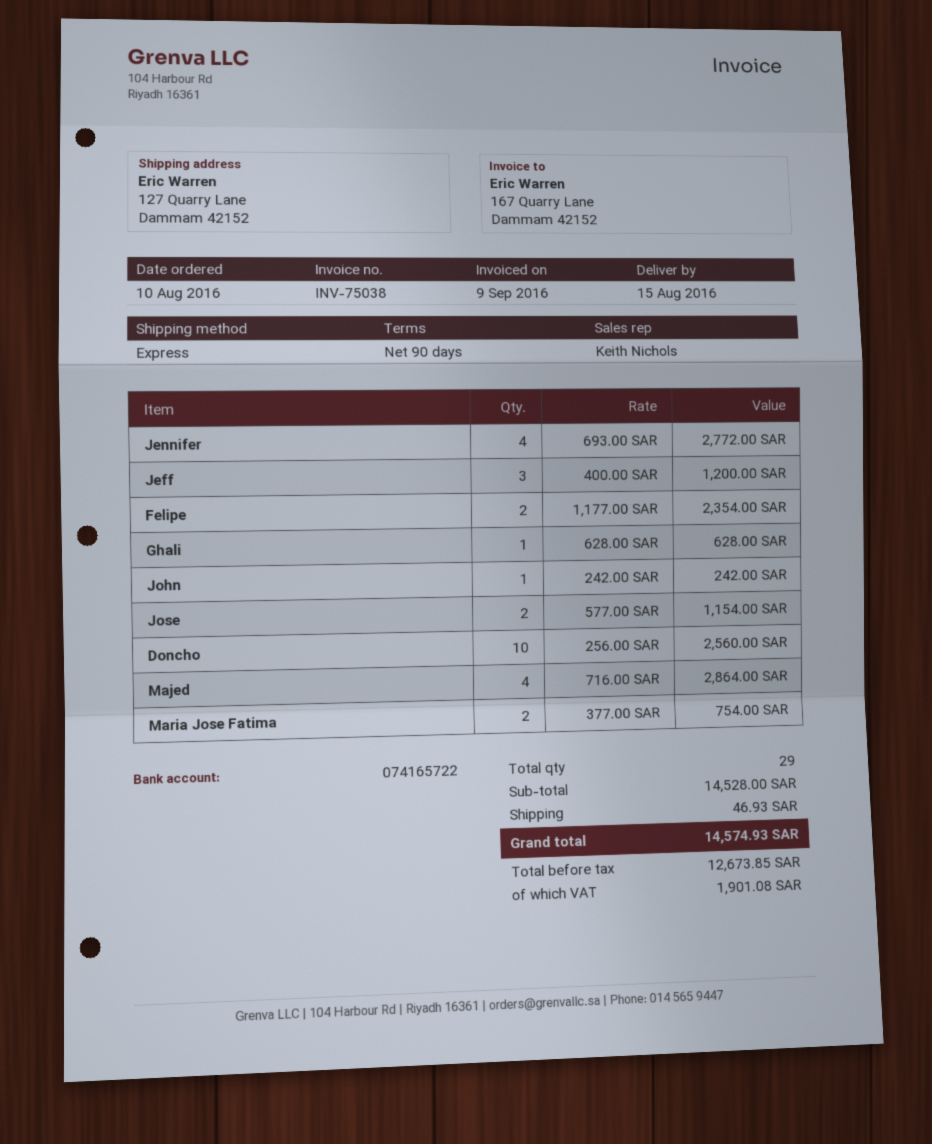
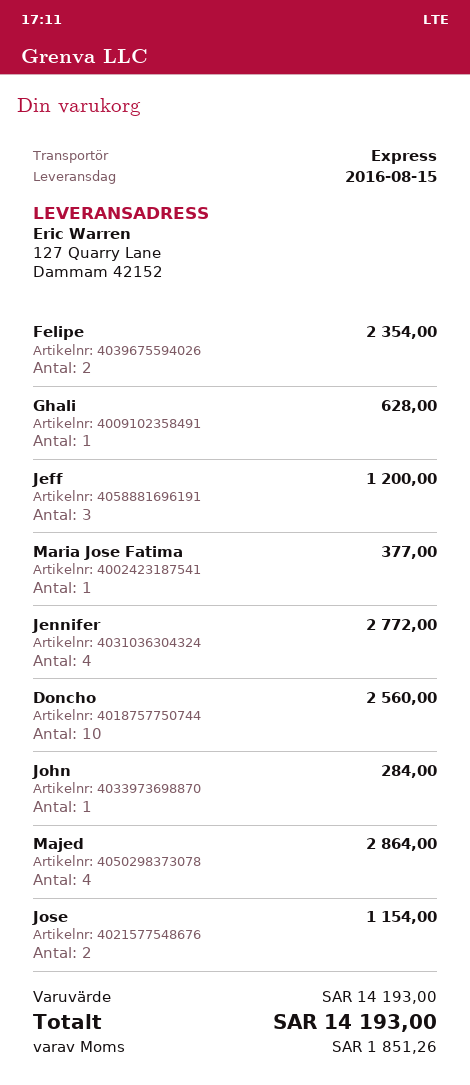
John: 1 for 242.00 -> 1 for 284.00
Maria Jose Fatima: 2 for 754.00 -> 1 for 377.00
subtotal: 14528.00 -> 14193.00
shipping: 46.93 -> none
tax: 1901.08 -> 1851.26
total: 14574.93 -> 14193.00

